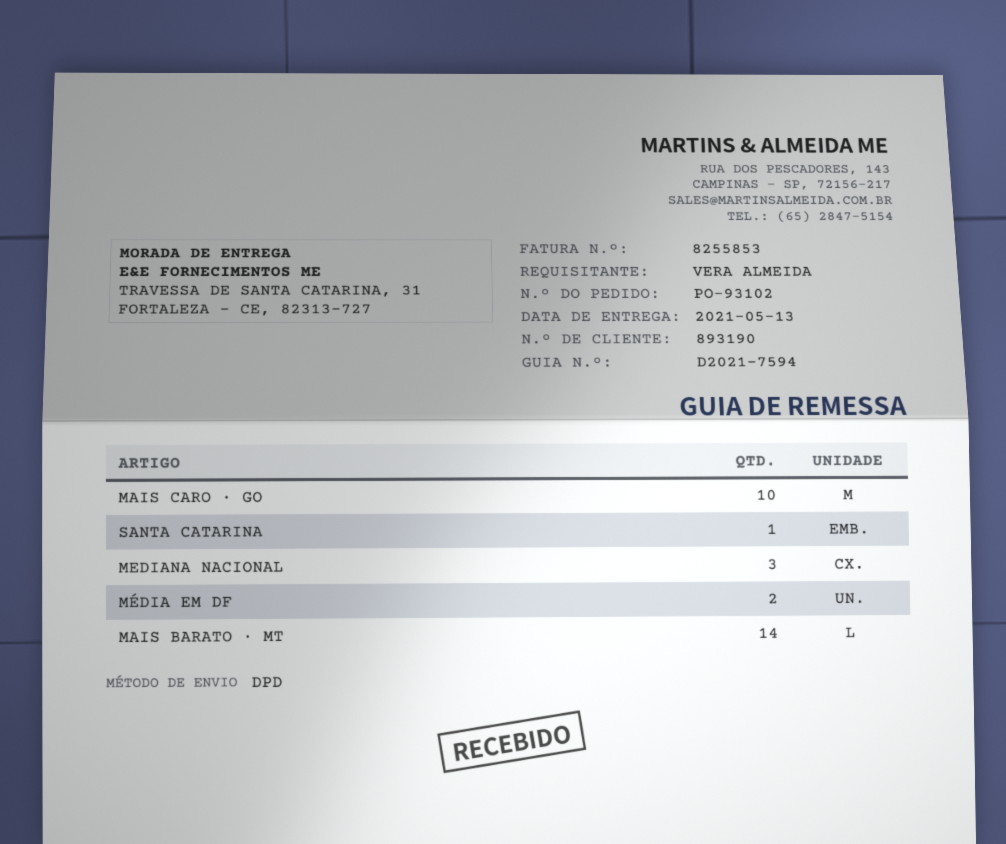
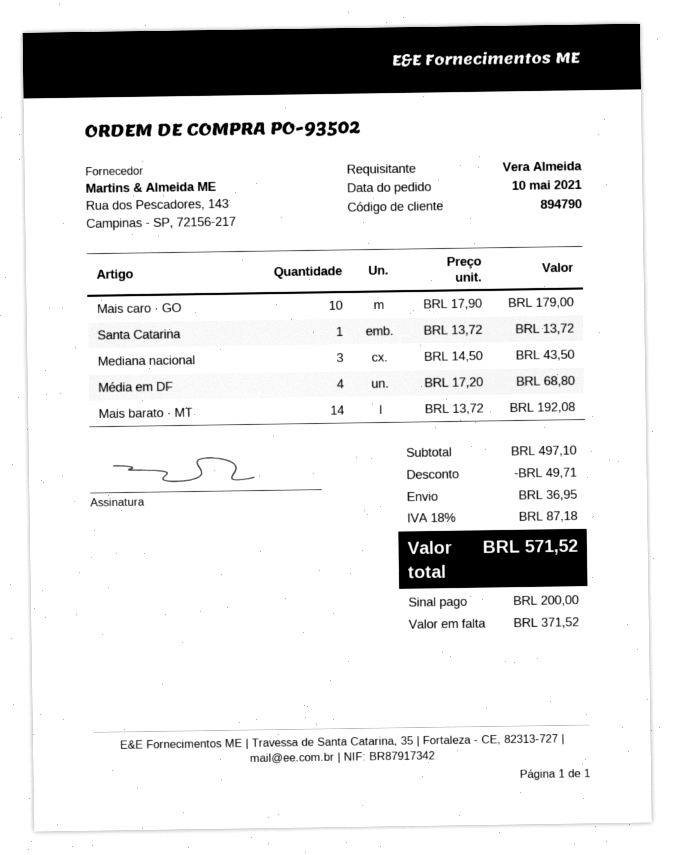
order number: PO-93102 -> PO-93502
customer number: 893190 -> 894790
MÉDIA EM DF: 2 -> 4

